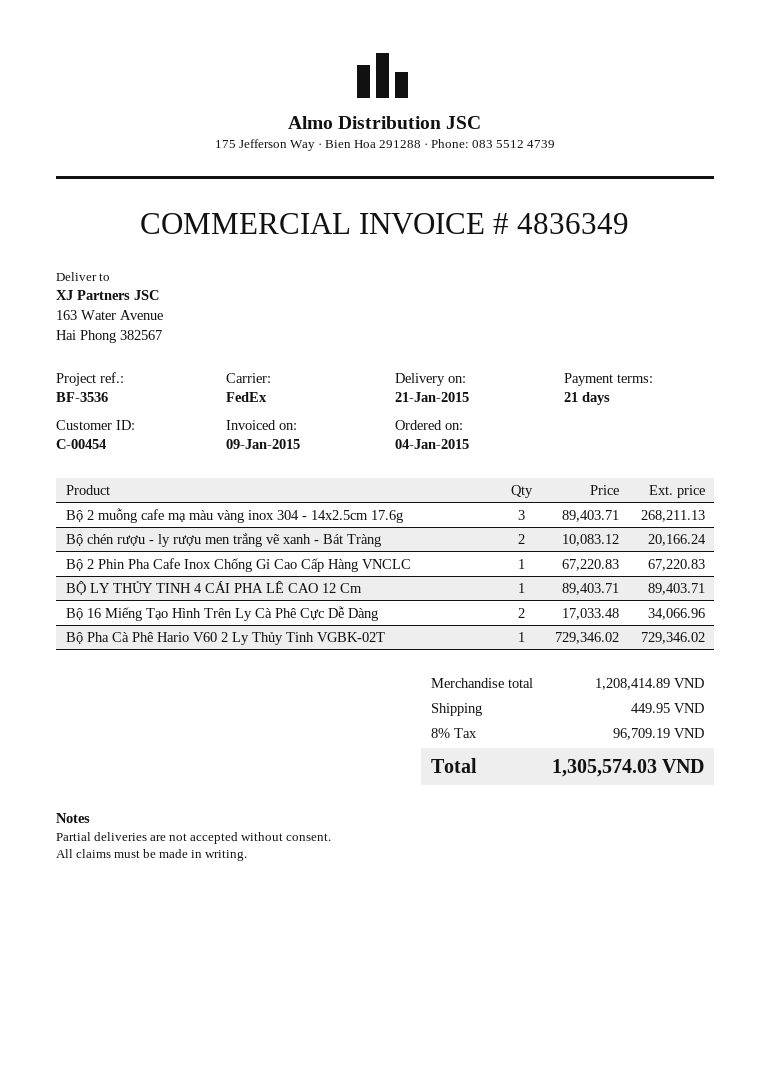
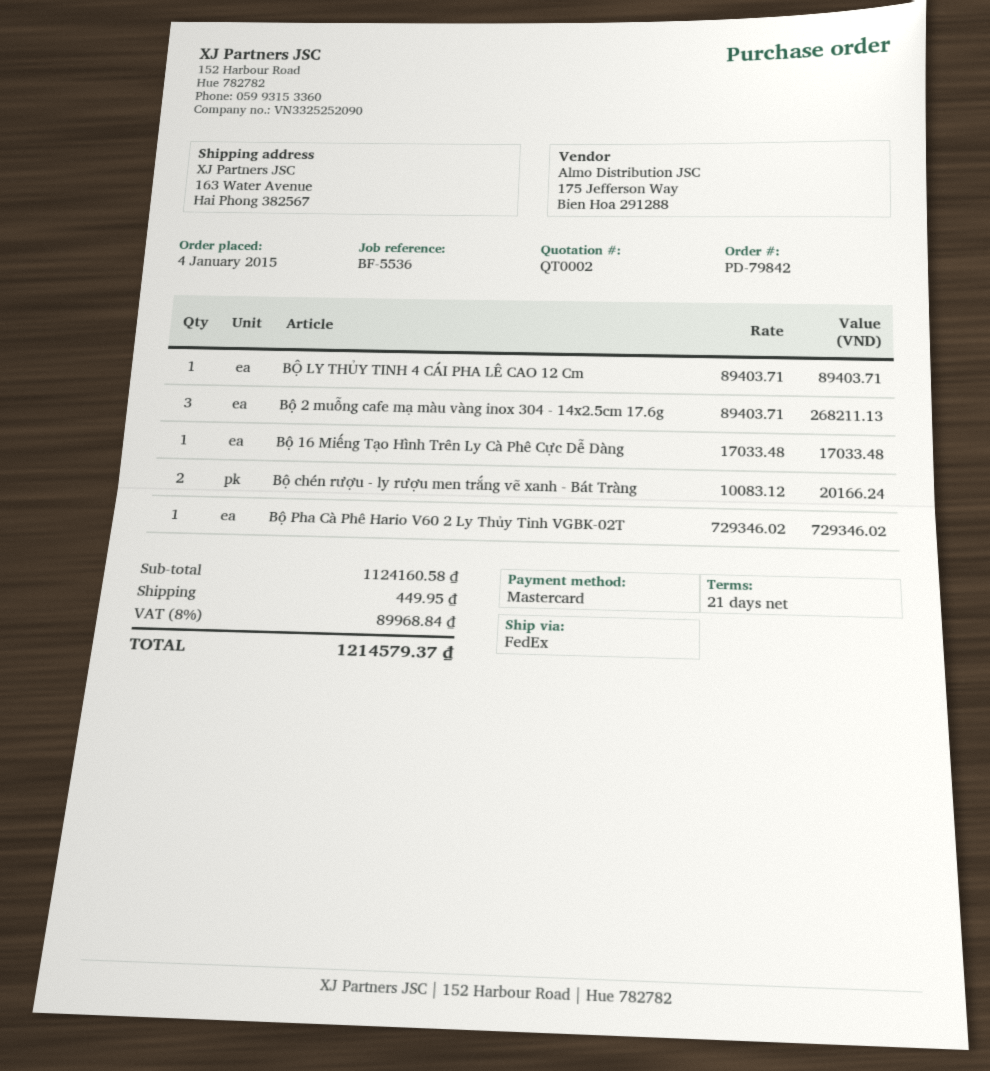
reference: BF-3536 -> BF-5536
Bộ 2 Phin Pha Cafe Inox Chống Gỉ Cao Cấp Hàng VNCLC: 1 x 67220.83 = 67220.83 -> none
Bộ 16 Miếng Tạo Hình Trên Ly Cà Phê Cực Dễ Dàng: 2 x 17033.48 = 34066.96 -> 1 x 17033.48 = 17033.48
subtotal: 1208414.89 -> 1124160.58
tax: 8% = 96709.19 -> 8% = 89968.84
total: 1305574.03 -> 1214579.37

